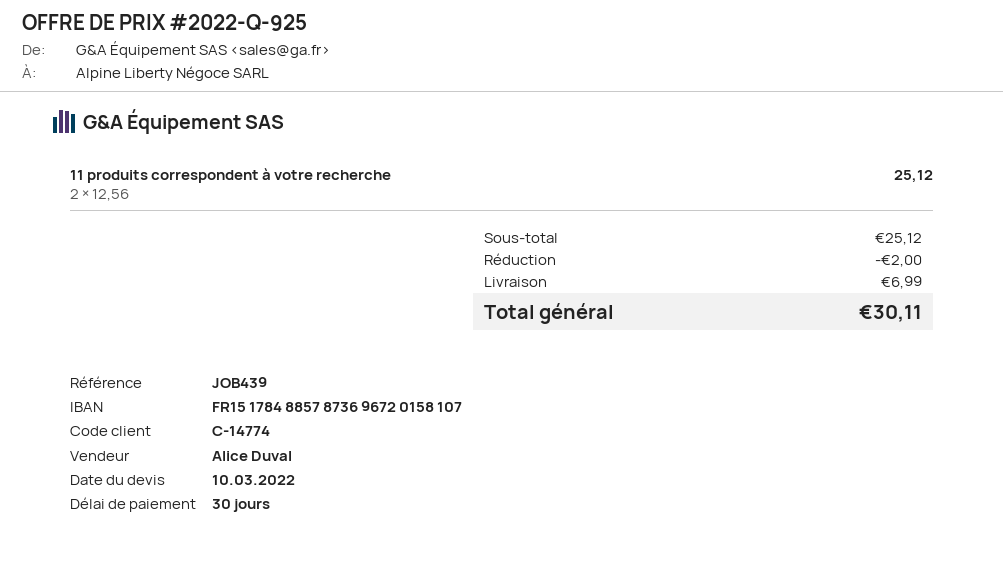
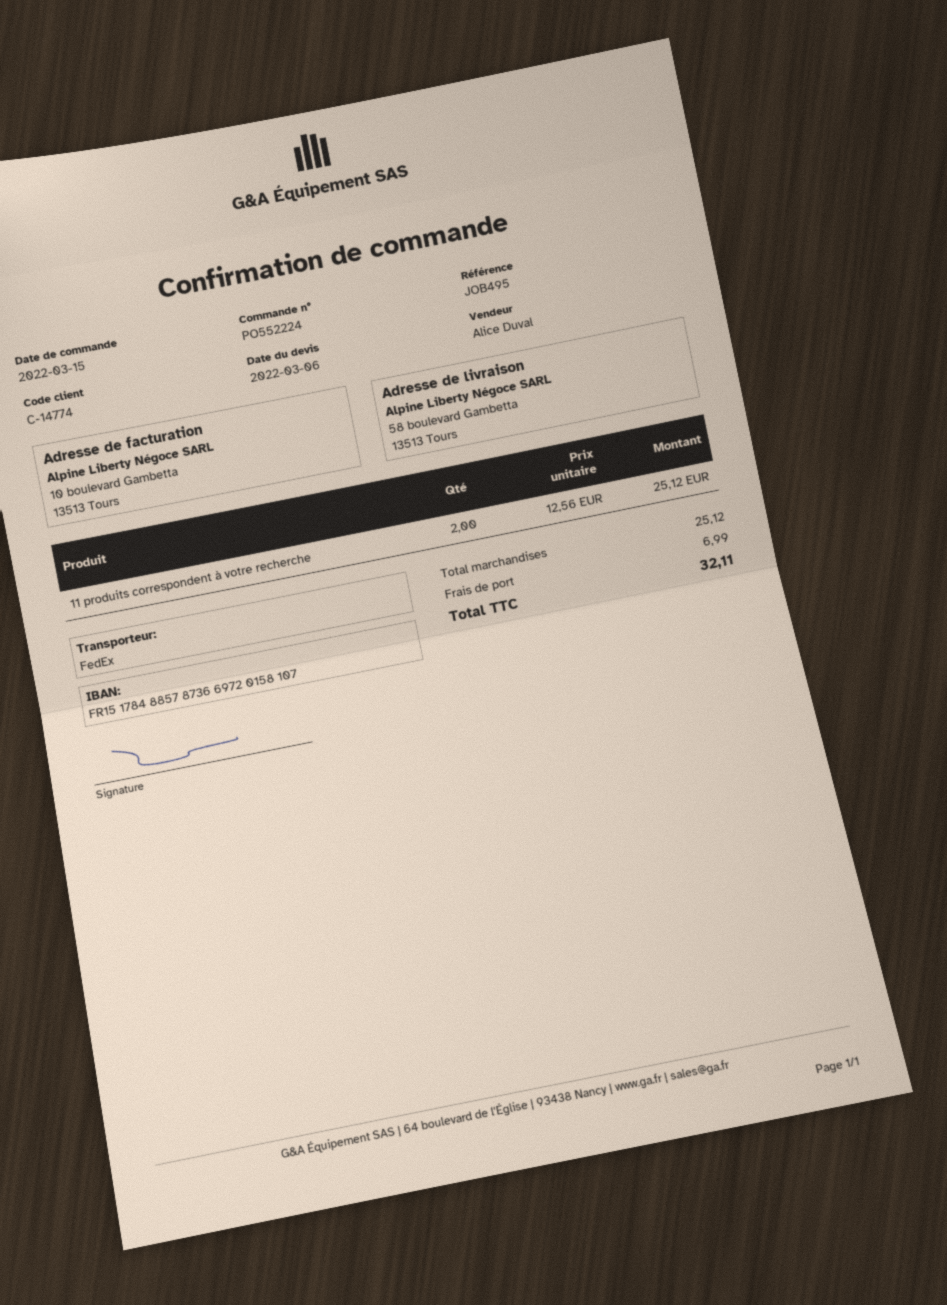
quote date: 2022-03-10 -> 2022-03-06
reference: JOB439 -> JOB495
bank account: FR1517848857873696720158107 -> FR1517848857873669720158107
discount: 2.00 -> none
total: 30.11 -> 32.11

